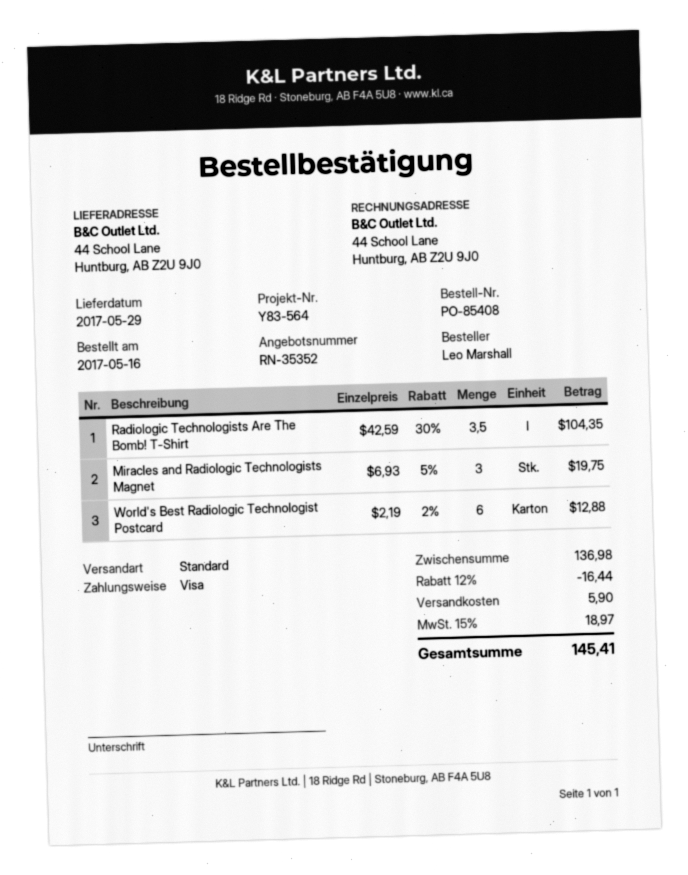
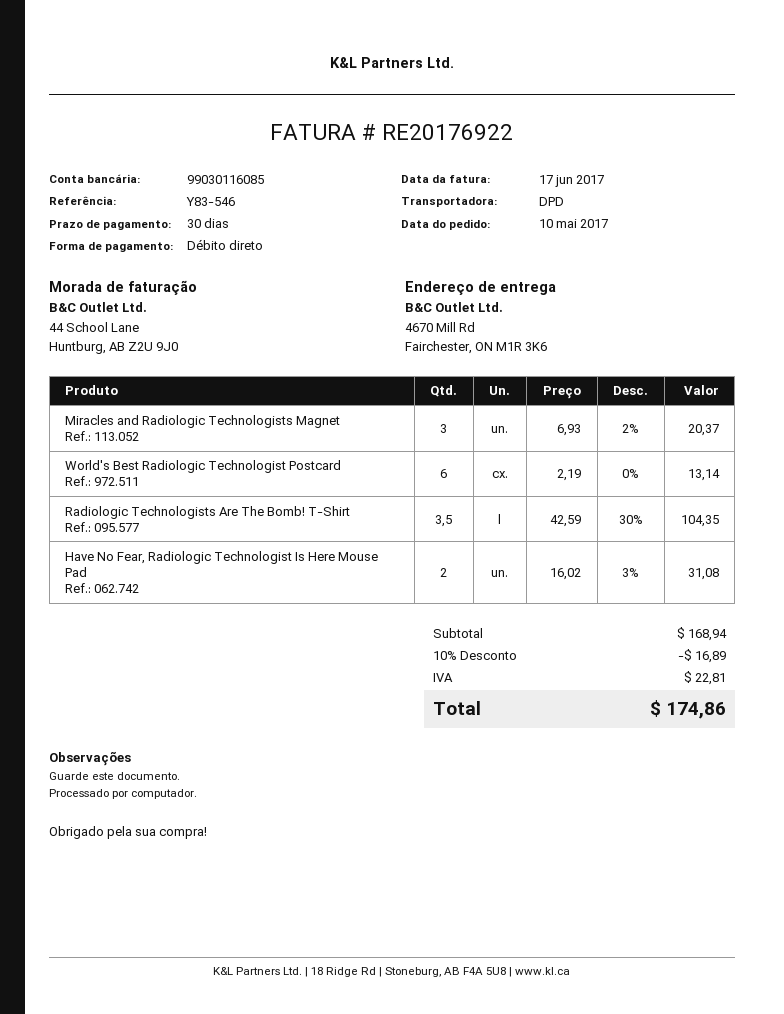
order date: 2017-05-16 -> 2017-05-10
reference: Y83-564 -> Y83-546
payment method: Visa -> direct debit
shipping method: standard -> DPD
ship to: 44 School Lane, Huntburg, AB Z2U 9J0 -> 4670 Mill Rd, Fairchester, ON M1R 3K6
Miracles and Radiologic Technologists Magnet: 3 x 6.93 - 5% = 19.75 -> 3 x 6.93 - 2% = 20.37
World's Best Radiologic Technologist Postcard: 6 x 2.19 - 2% = 12.88 -> 6 x 2.19 = 13.14
Have No Fear, Radiologic Technologist Is Here Mouse Pad: none -> 2 x 16.02 - 3% = 31.08
subtotal: 136.98 -> 168.94
discount: 12% = 16.44 -> 10% = 16.89
shipping: 5.90 -> none
tax: 18.97 -> 22.81
total: 145.41 -> 174.86

